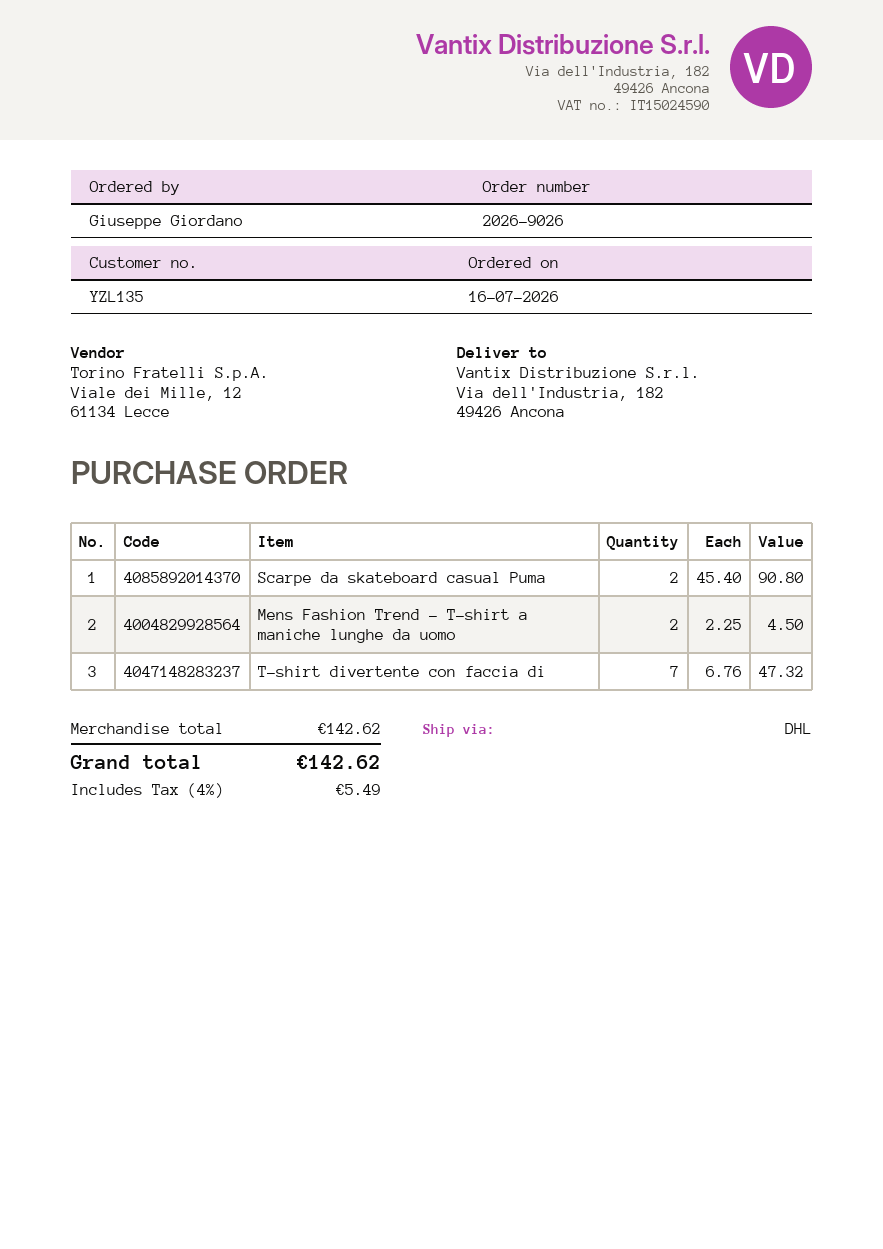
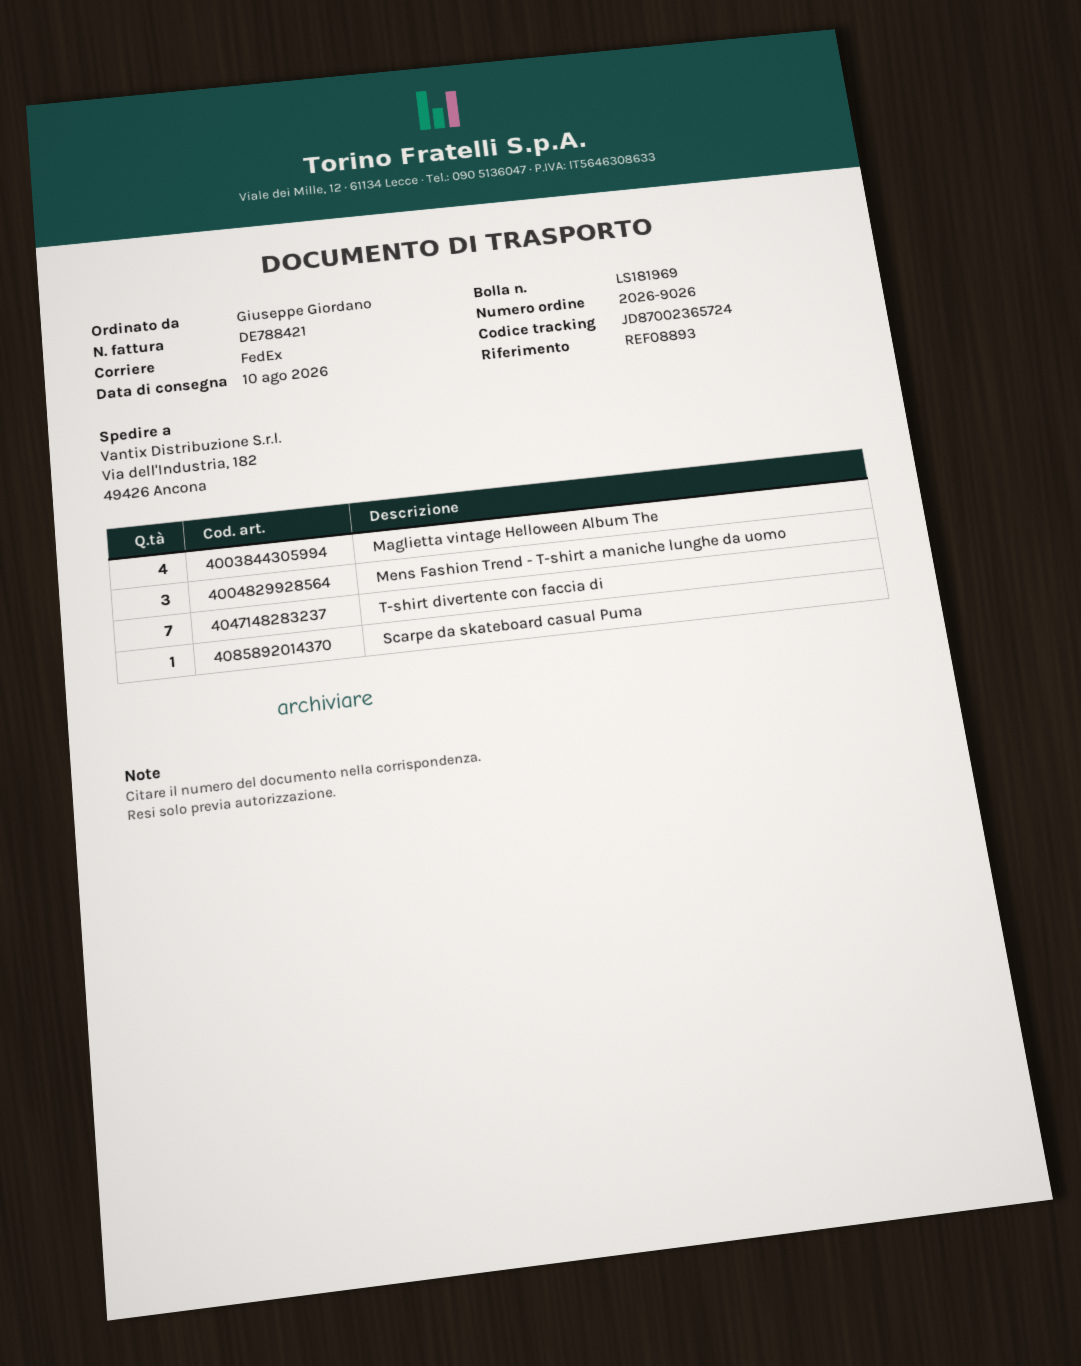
shipping method: DHL -> FedEx
Scarpe da skateboard casual Puma: 2 -> 1
Mens Fashion Trend - T-shirt a maniche lunghe da uomo: 2 -> 3
Maglietta vintage Helloween Album The: none -> 4

